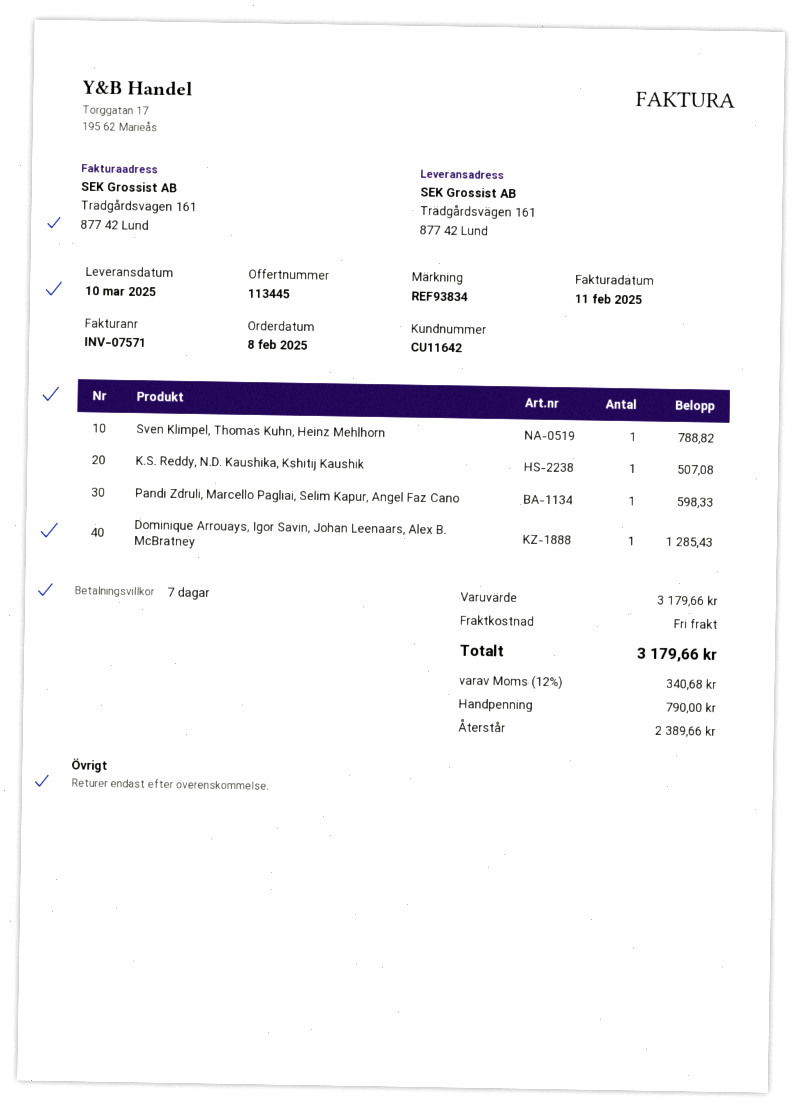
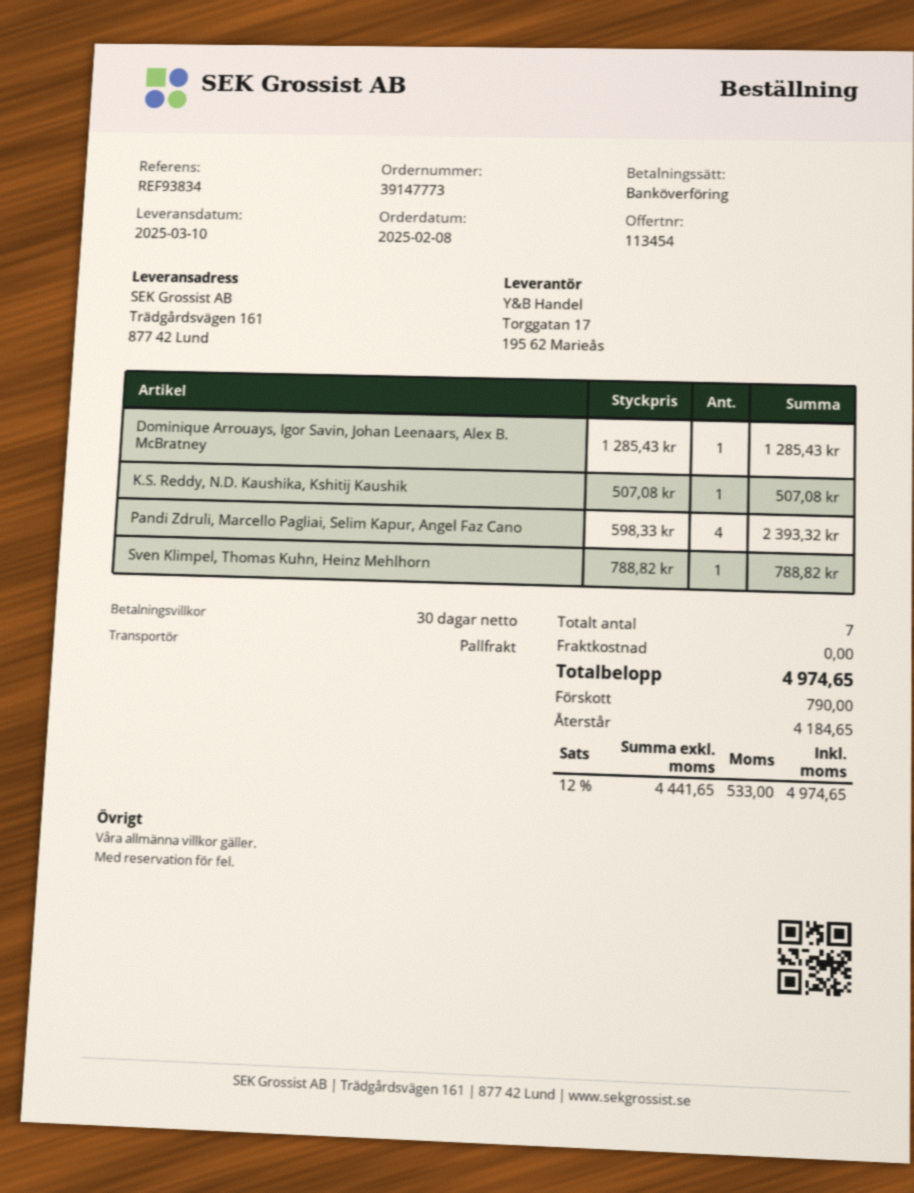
quote number: 113445 -> 113454
payment terms: 7 days -> 30 days
Pandi Zdruli, Marcello Pagliai, Selim Kapur, Angel Faz Cano: 1 for 598.33 -> 4 for 2393.32
tax: 12% = 340.68 -> 12% = 533.00
total: 3179.66 -> 4974.65
balance: 2389.66 -> 4184.65

